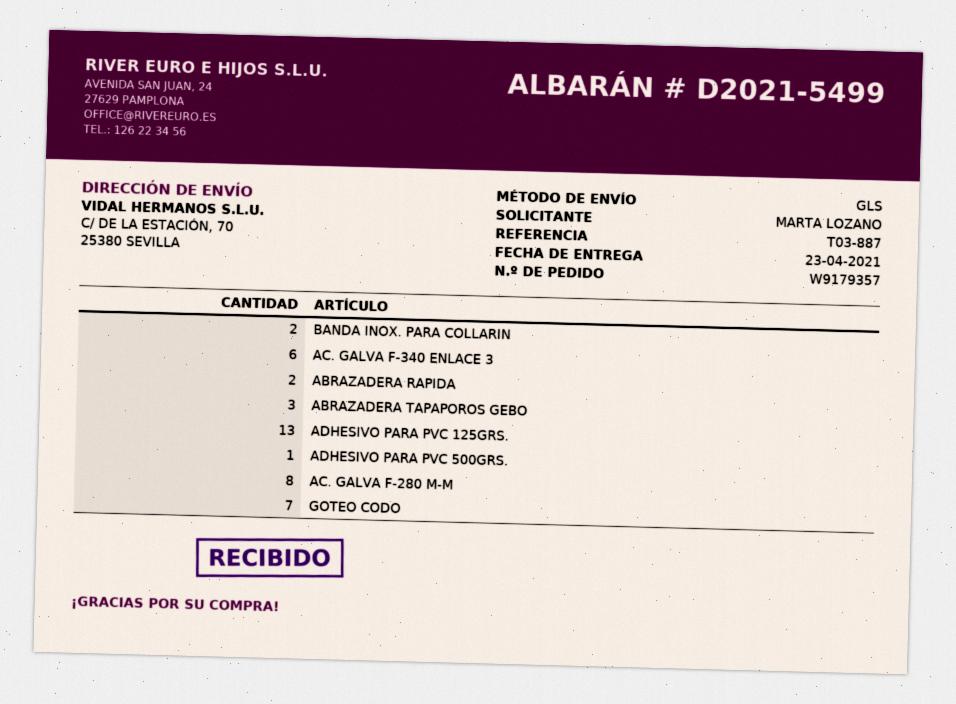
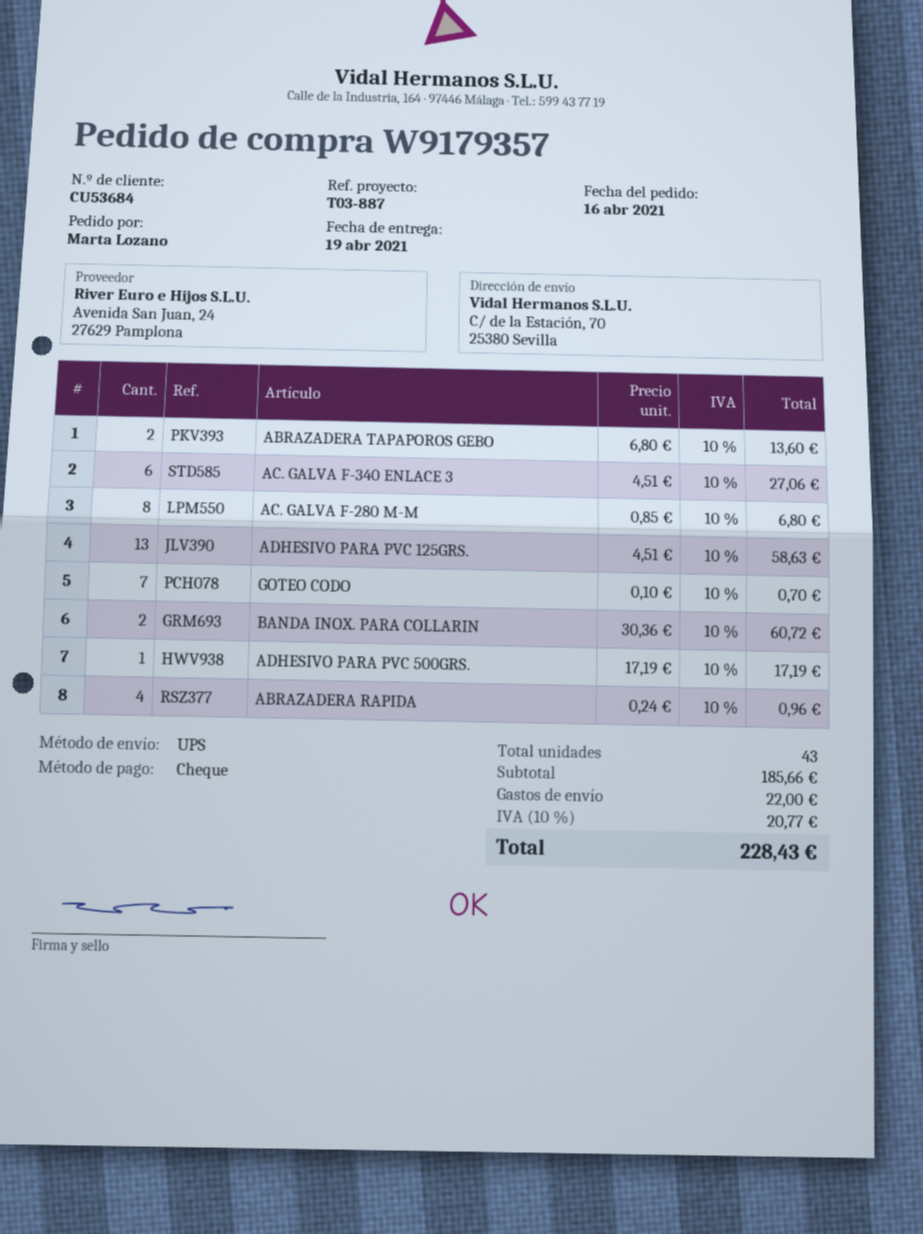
delivery date: 2021-04-23 -> 2021-04-19
shipping method: GLS -> UPS
ABRAZADERA RAPIDA: 2 -> 4
ABRAZADERA TAPAPOROS GEBO: 3 -> 2

